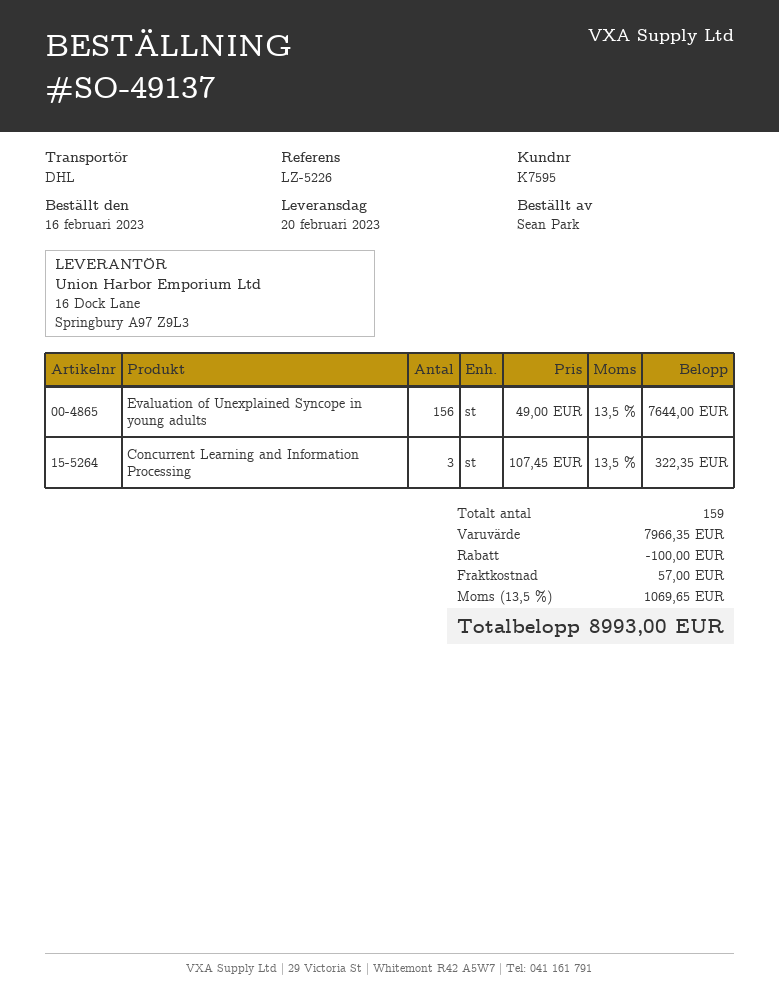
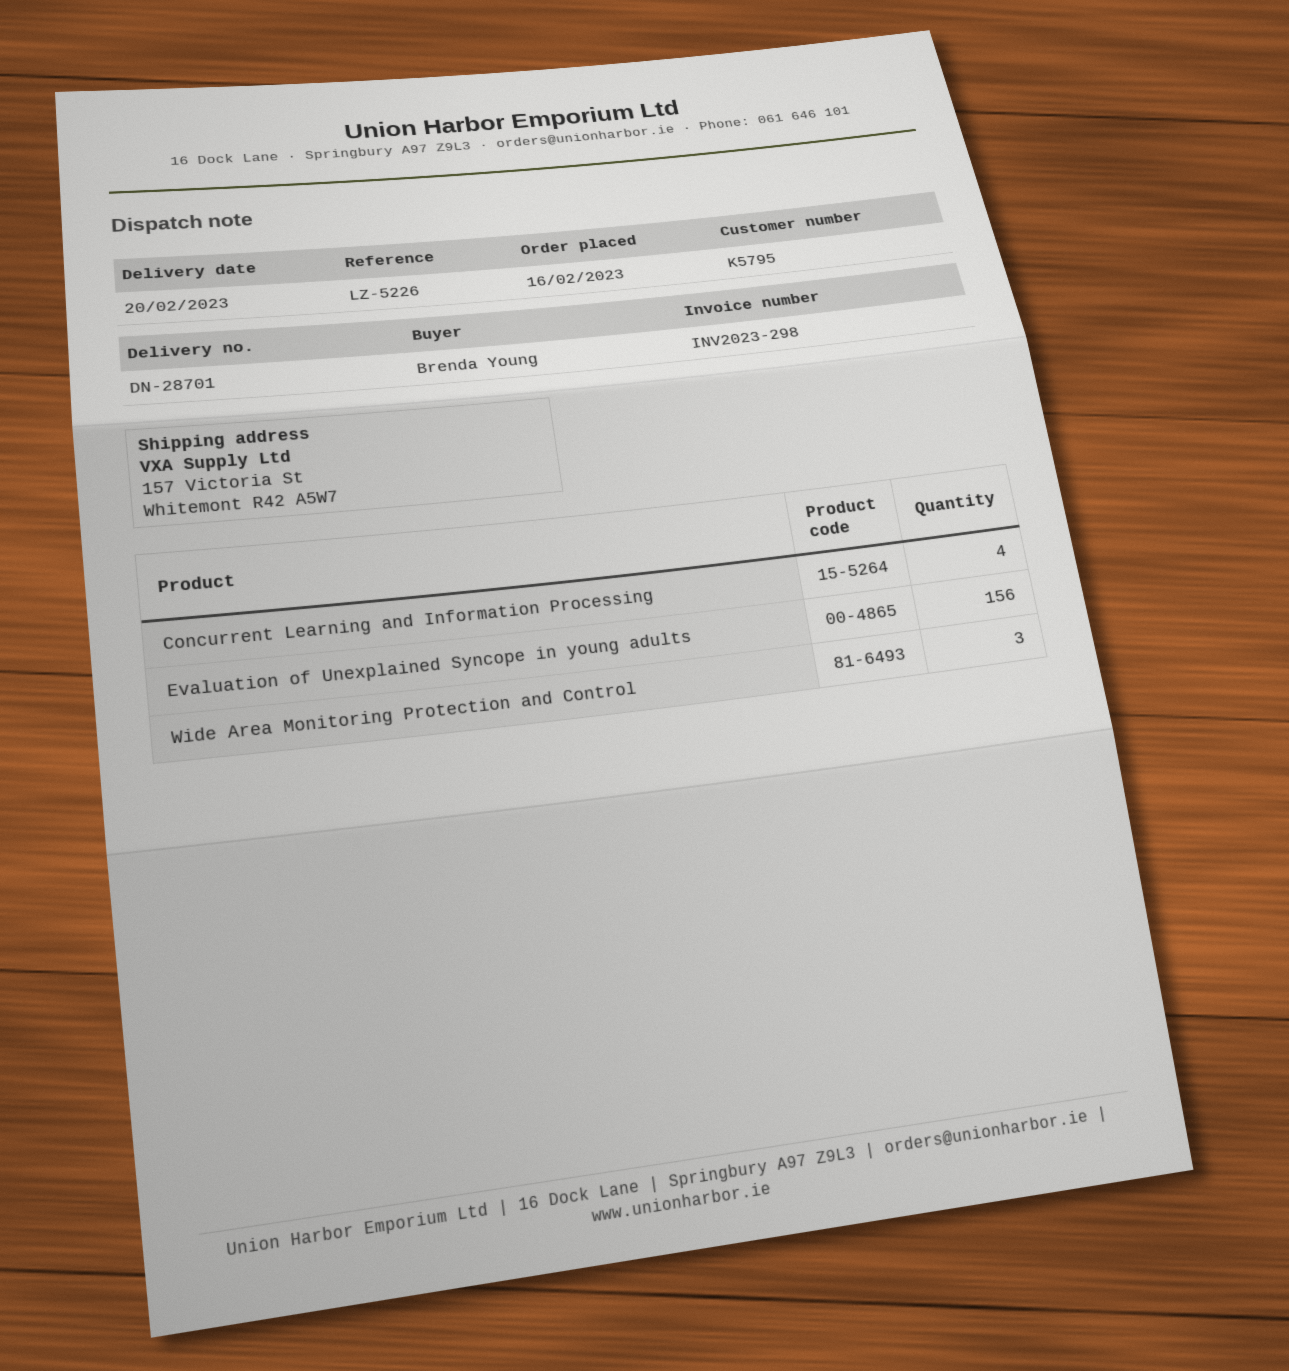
customer number: K7595 -> K5795
ordered by: Sean Park -> Brenda Young
Concurrent Learning and Information Processing: 3 -> 4
Wide Area Monitoring Protection and Control: none -> 3

